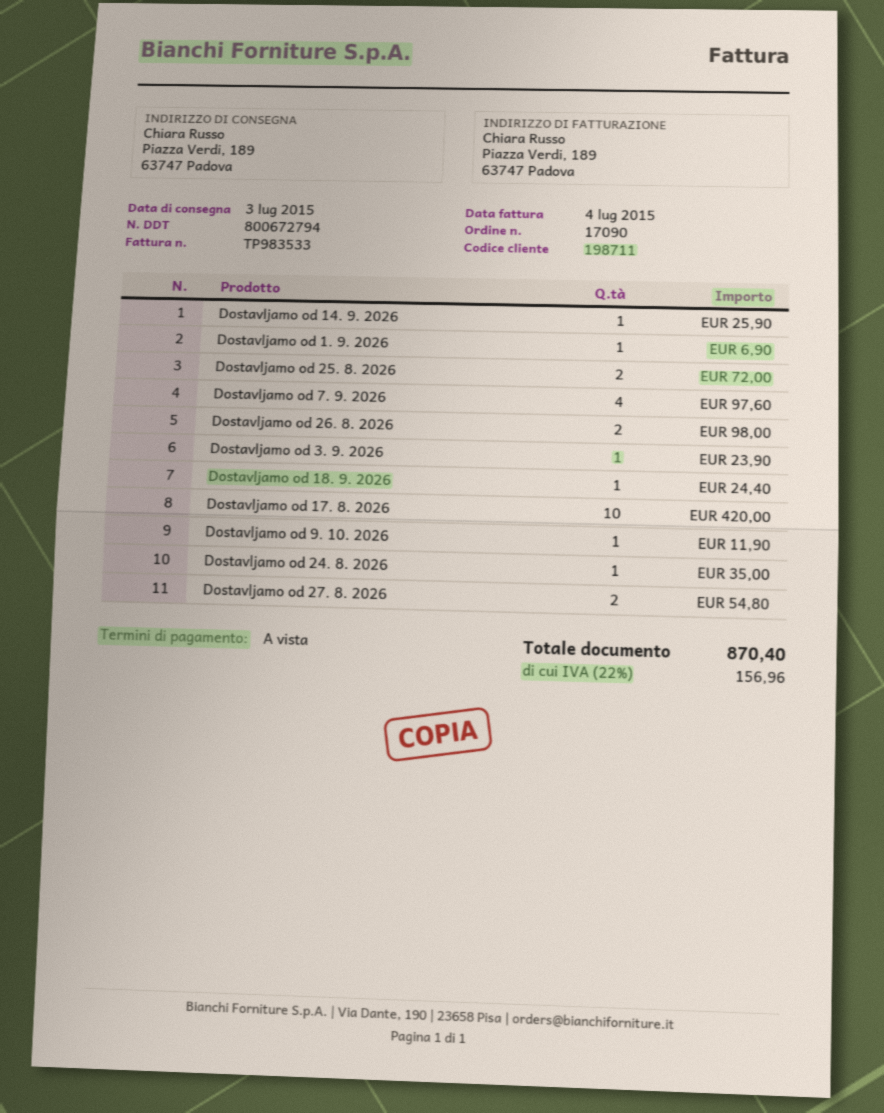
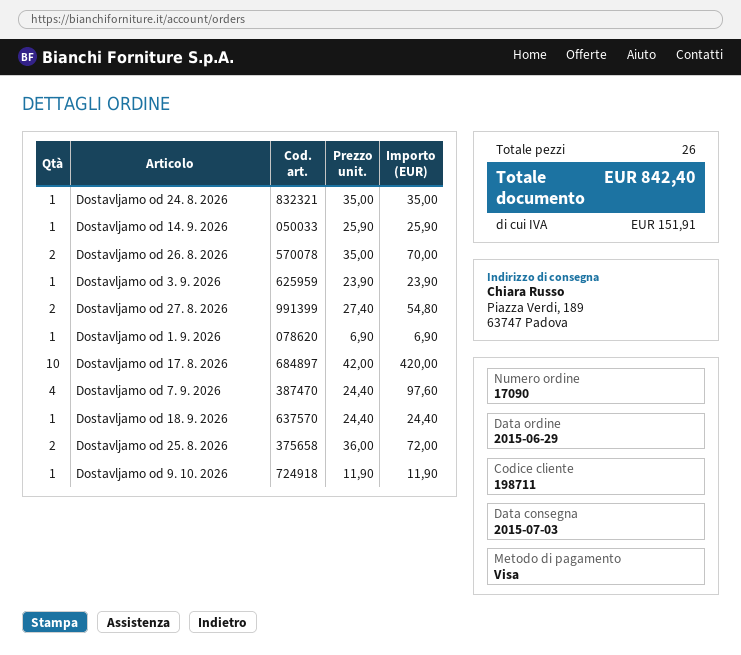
Dostavljamo od 26. 8. 2026: 2 for 98.00 -> 2 for 70.00
tax: 156.96 -> 151.91
total: 870.40 -> 842.40

